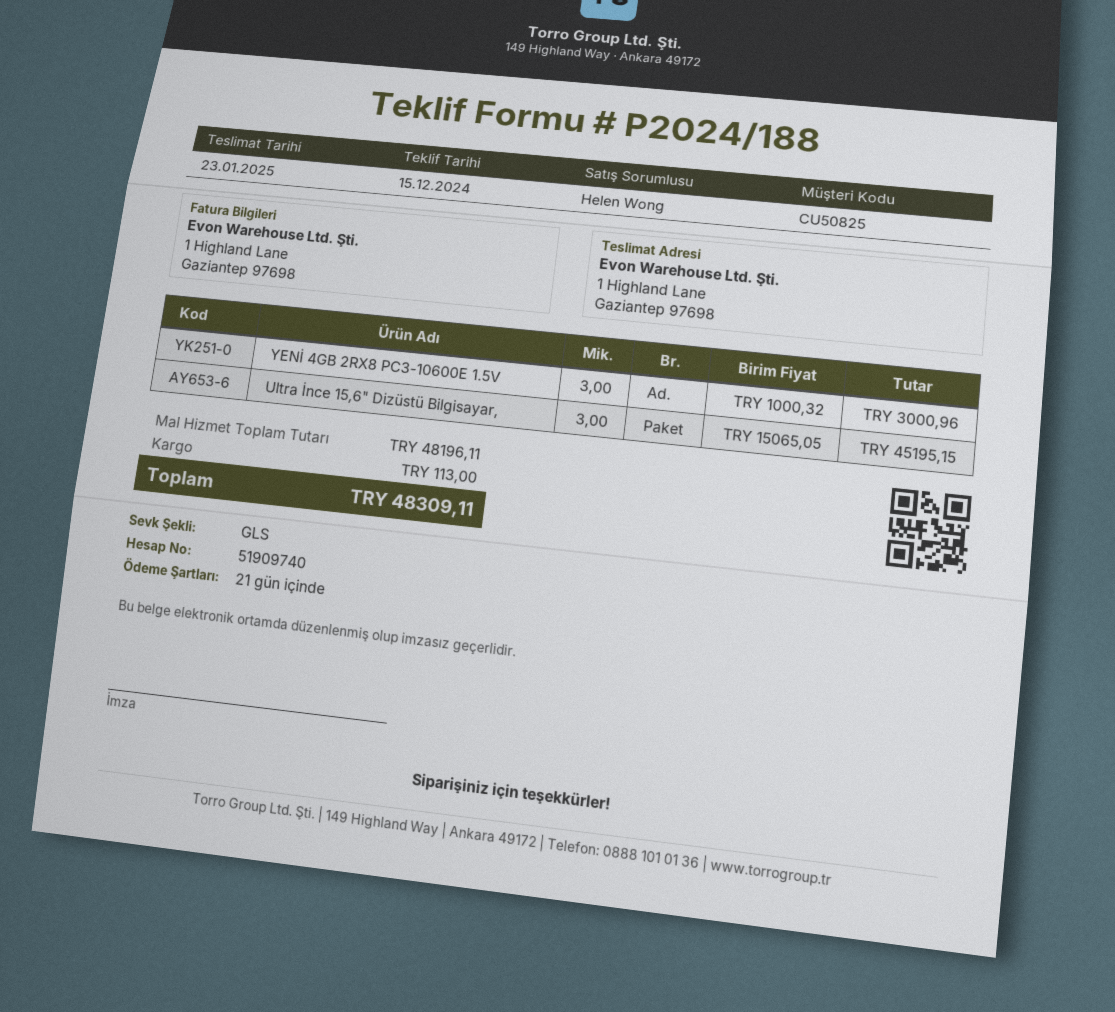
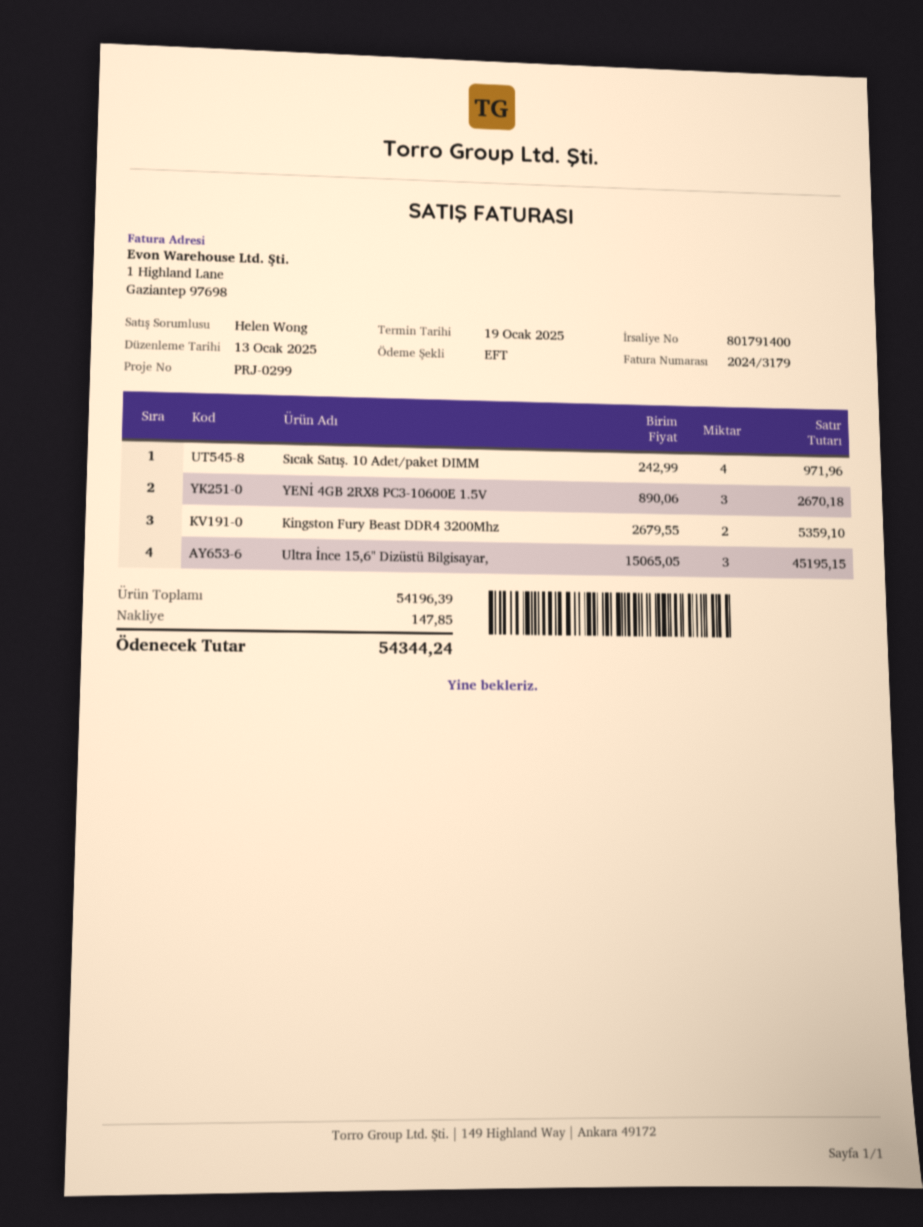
delivery date: 2025-01-23 -> 2025-01-19
YENİ 4GB 2RX8 PC3-10600E 1.5V: 3 x 1000.32 = 3000.96 -> 3 x 890.06 = 2670.18
Sıcak Satış. 10 Adet/paket DIMM: none -> 4 x 242.99 = 971.96
Kingston Fury Beast DDR4 3200Mhz: none -> 2 x 2679.55 = 5359.10
subtotal: 48196.11 -> 54196.39
shipping: 113.00 -> 147.85
total: 48309.11 -> 54344.24

